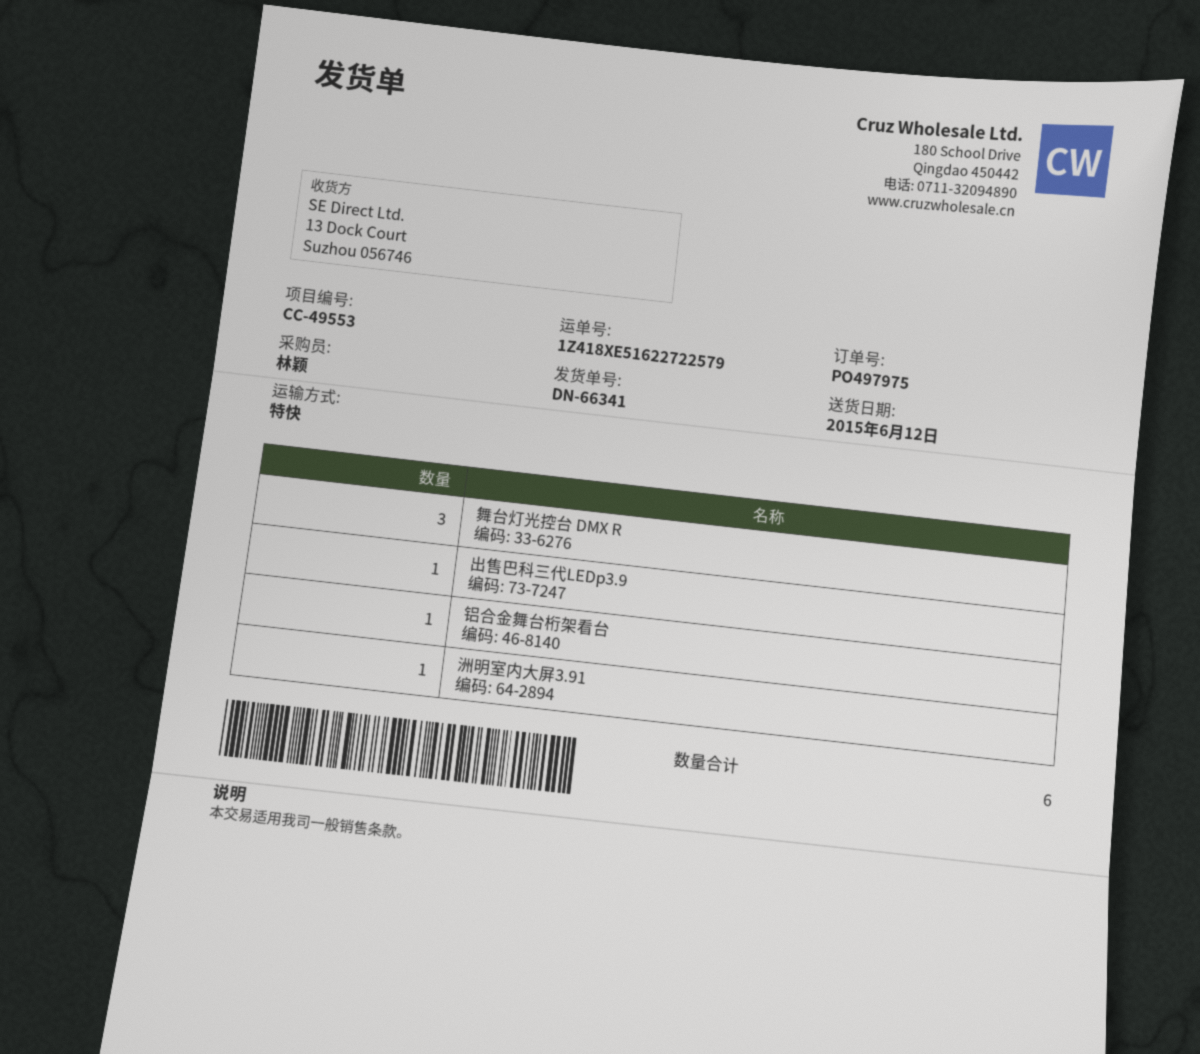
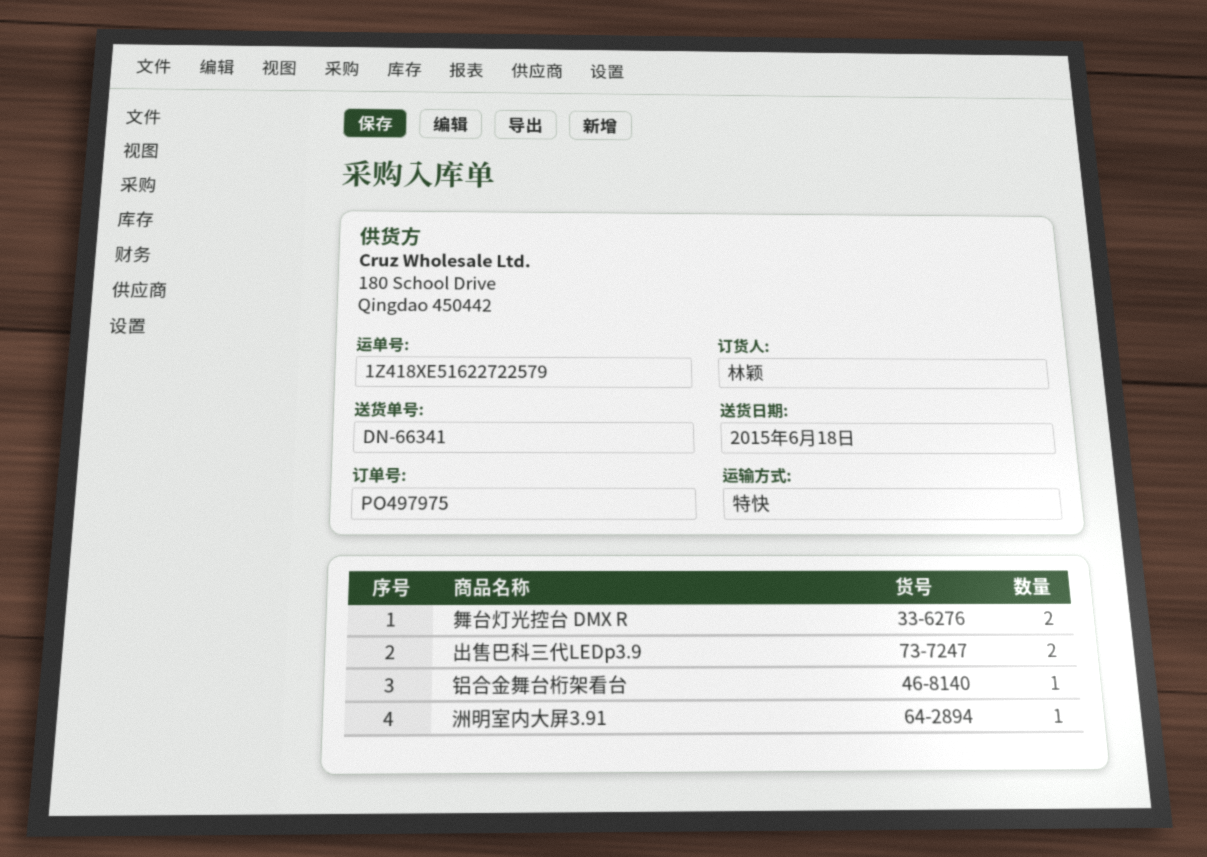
delivery date: 2015-06-12 -> 2015-06-18
舞台灯光控台 DMX R: 3 -> 2
出售巴科三代LEDp3.9: 1 -> 2

